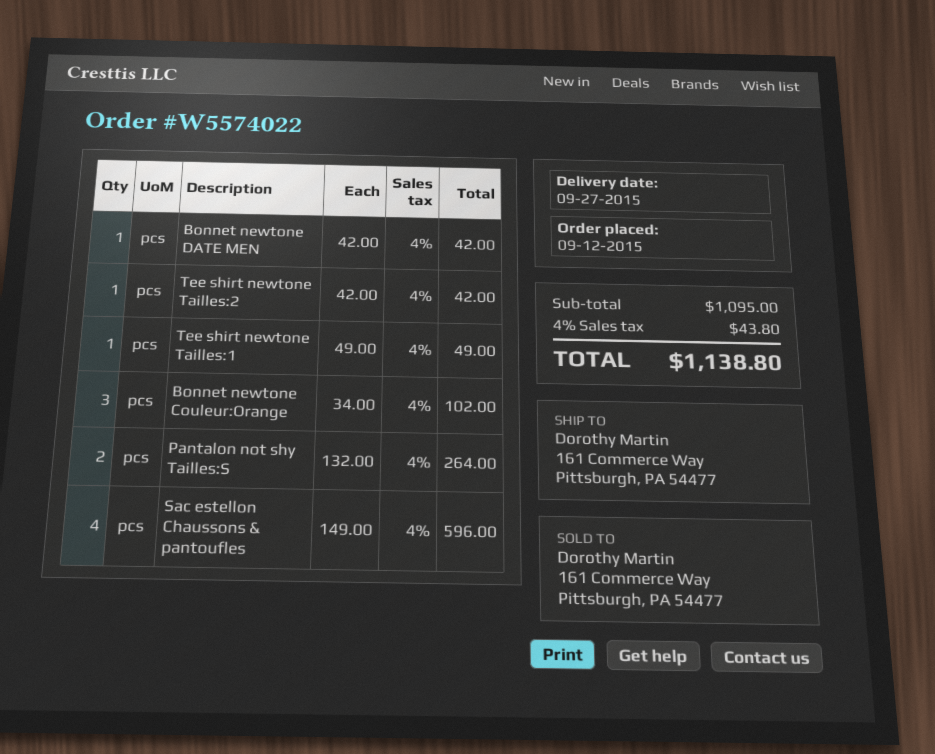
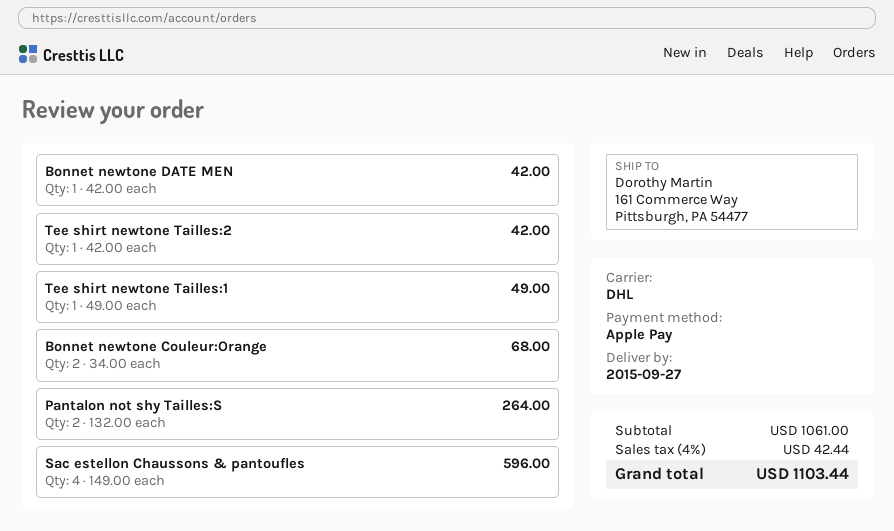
Bonnet newtone Couleur:Orange: 3 x 34.00 = 102.00 -> 2 x 34.00 = 68.00
subtotal: 1095.00 -> 1061.00
tax: 4% = 43.80 -> 4% = 42.44
total: 1138.80 -> 1103.44

